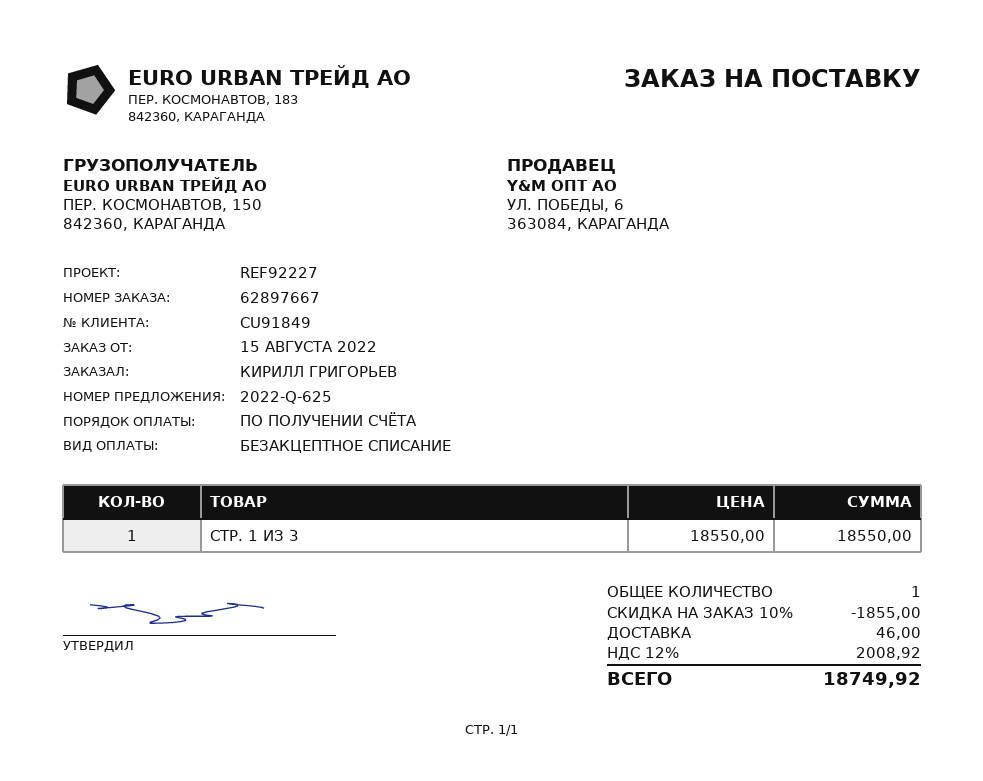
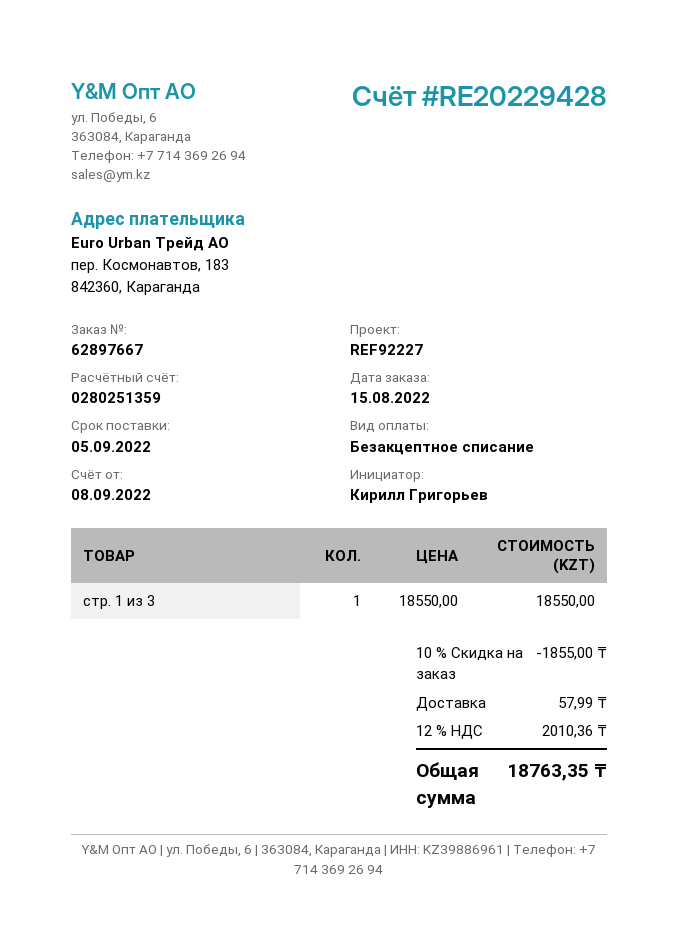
shipping: 46.00 -> 57.99
tax: 12% = 2008.92 -> 12% = 2010.36
total: 18749.92 -> 18763.35

